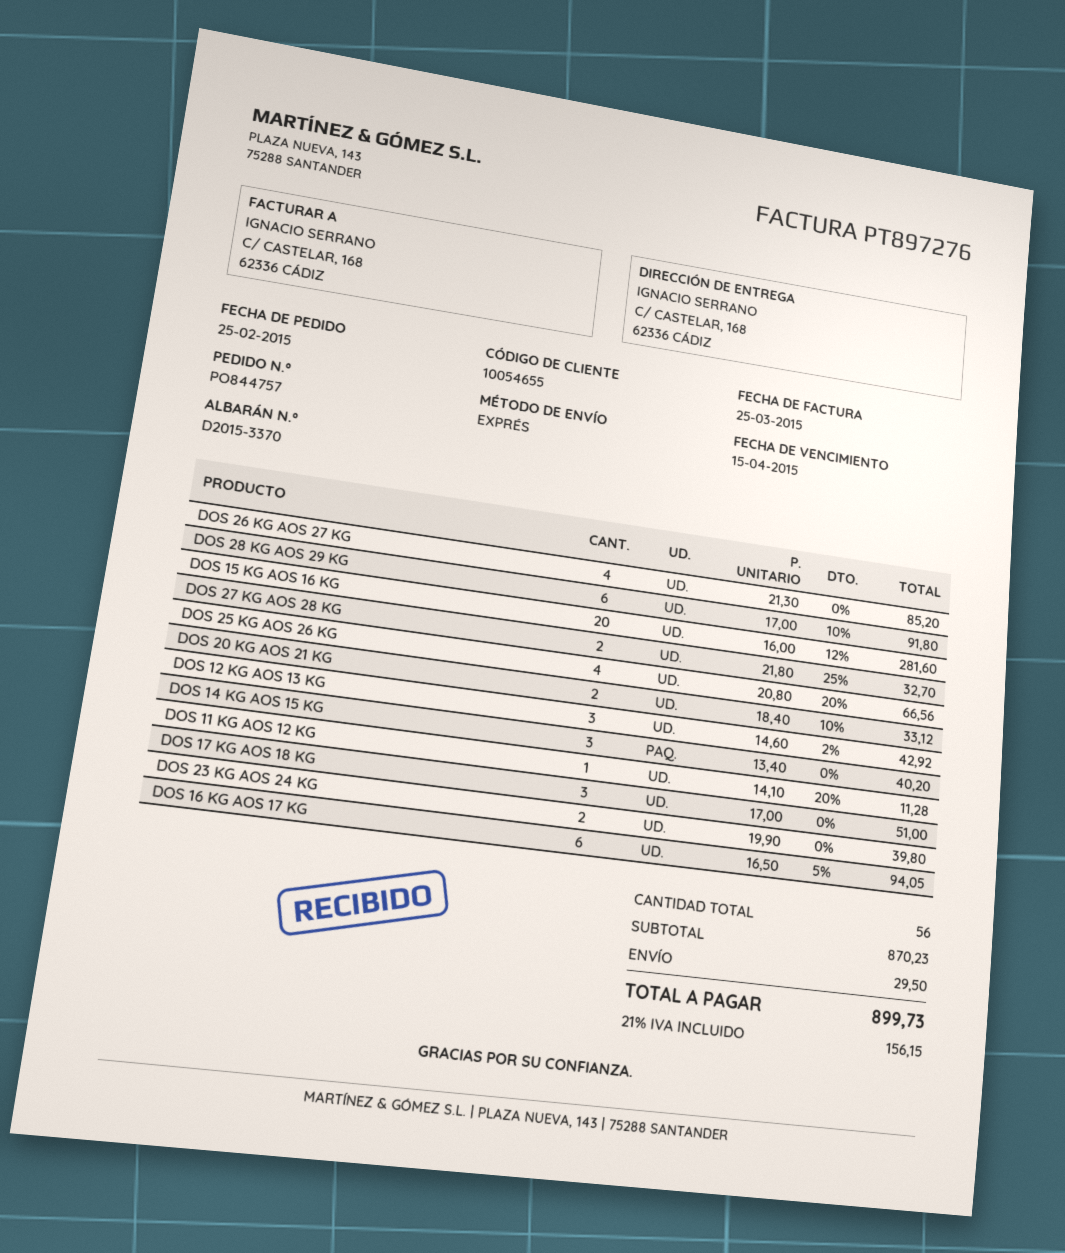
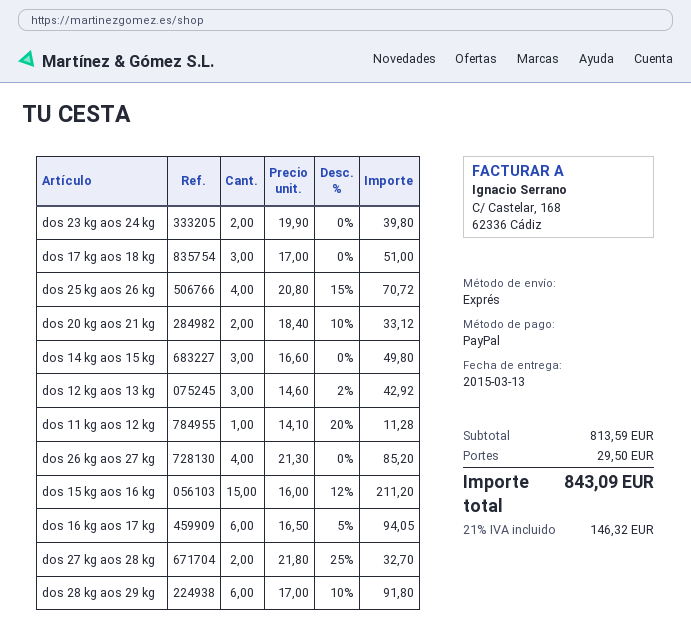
DOS 15 KG AOS 16 KG: 20 x 16.00 - 12% = 281.60 -> 15 x 16.00 - 12% = 211.20
DOS 25 KG AOS 26 KG: 4 x 20.80 - 20% = 66.56 -> 4 x 20.80 - 15% = 70.72
DOS 14 KG AOS 15 KG: 3 x 13.40 = 40.20 -> 3 x 16.60 = 49.80
subtotal: 870.23 -> 813.59
tax: 21% = 156.15 -> 21% = 146.32
total: 899.73 -> 843.09

